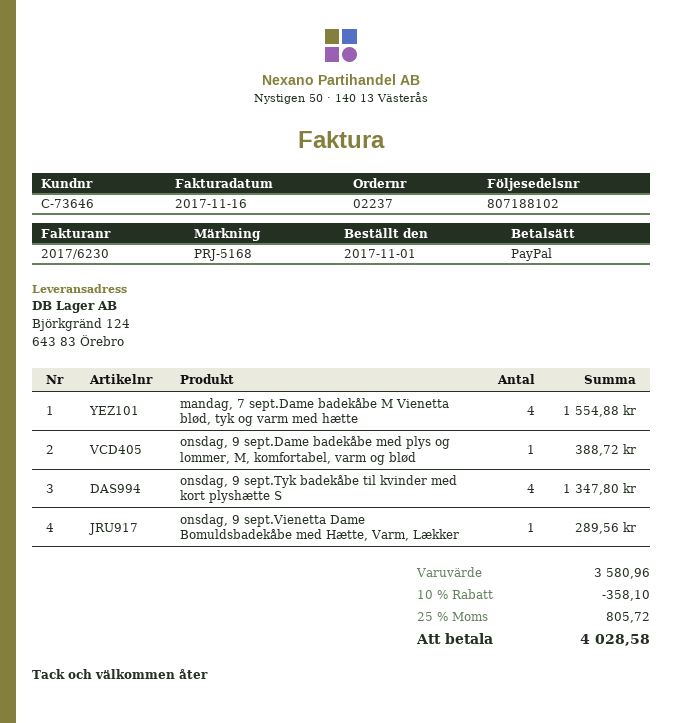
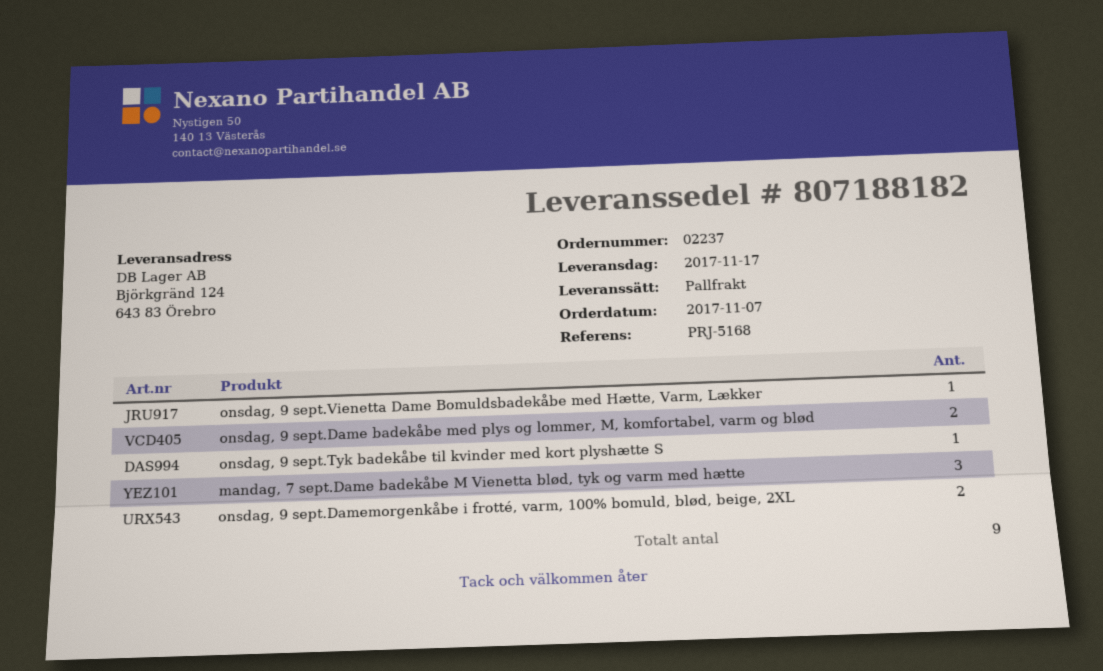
order date: 2017-11-01 -> 2017-11-07
delivery note number: 807188102 -> 807188182
mandag, 7 sept.Dame badekåbe M Vienetta blød, tyk og varm med hætte: 4 -> 3
onsdag, 9 sept.Dame badekåbe med plys og lommer, M, komfortabel, varm og blød: 1 -> 2
onsdag, 9 sept.Tyk badekåbe til kvinder med kort plyshætte S: 4 -> 1
onsdag, 9 sept.Damemorgenkåbe i frotté, varm, 100% bomuld, blød, beige, 2XL: none -> 2

